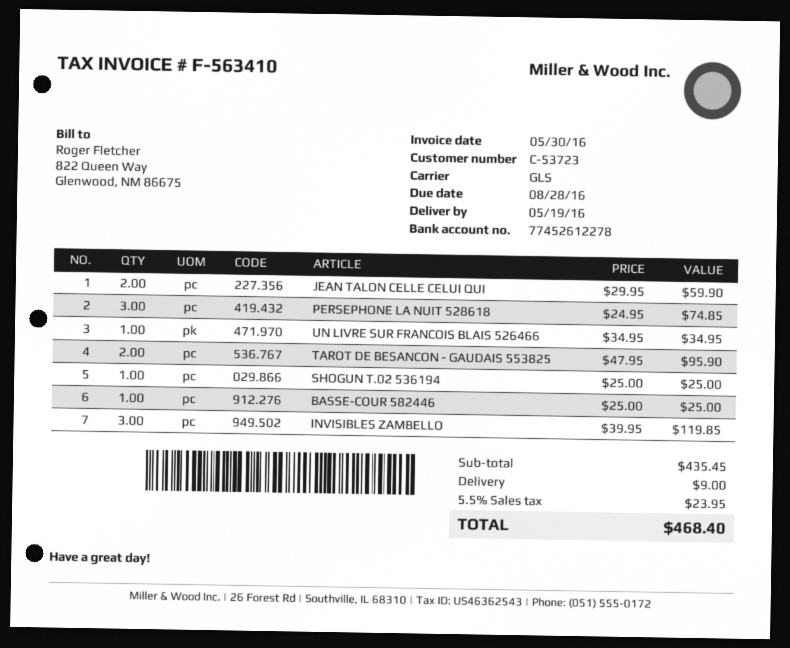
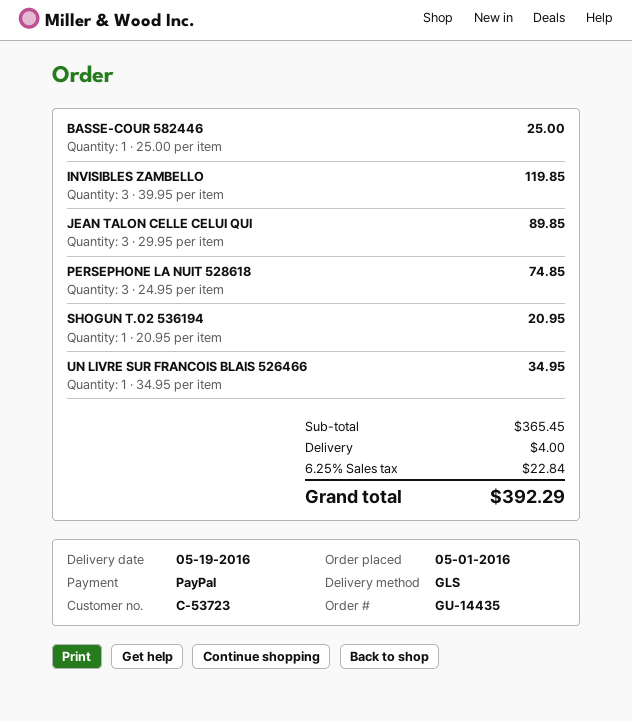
JEAN TALON CELLE CELUI QUI: 2 x 29.95 = 59.90 -> 3 x 29.95 = 89.85
TAROT DE BESANCON - GAUDAIS 553825: 2 x 47.95 = 95.90 -> none
SHOGUN T.02 536194: 1 x 25.00 = 25.00 -> 1 x 20.95 = 20.95
subtotal: 435.45 -> 365.45
shipping: 9.00 -> 4.00
tax: 5.5% = 23.95 -> 6.25% = 22.84
total: 468.40 -> 392.29

